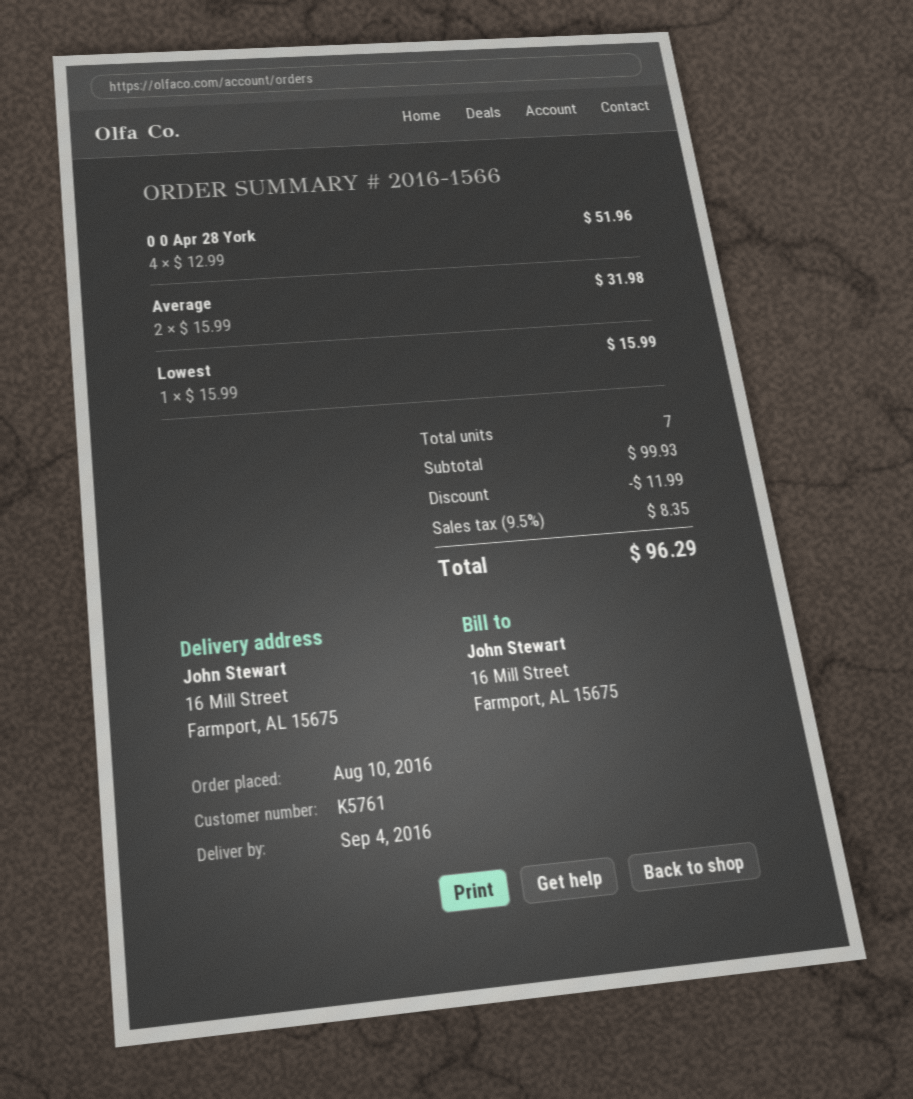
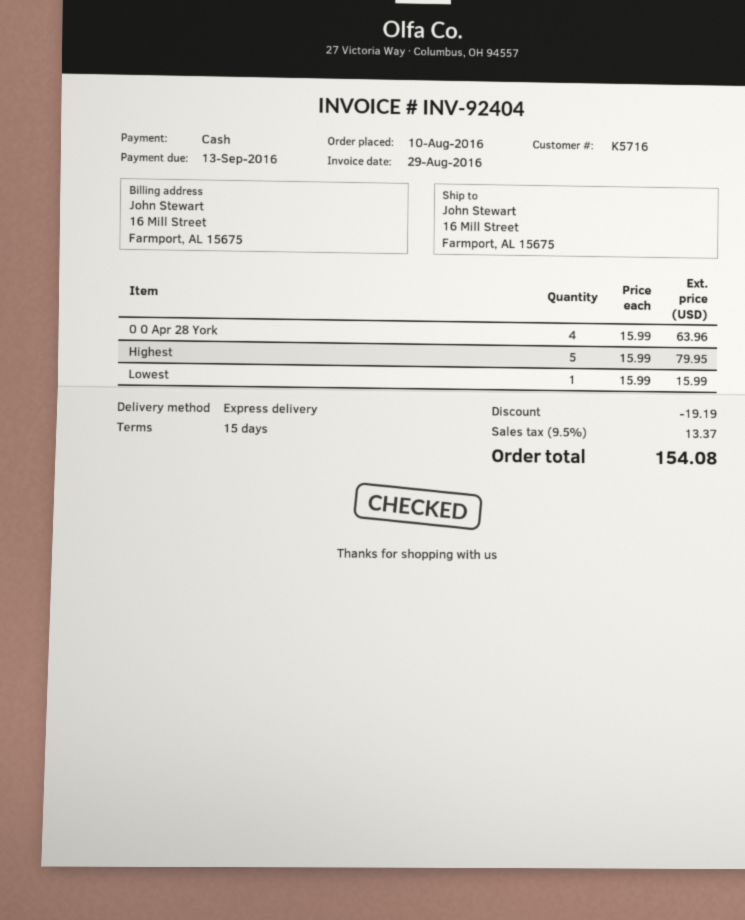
customer number: K5761 -> K5716
0 0 Apr 28 York: 4 x 12.99 = 51.96 -> 4 x 15.99 = 63.96
Average: 2 x 15.99 = 31.98 -> none
Highest: none -> 5 x 15.99 = 79.95
discount: 11.99 -> 19.19
tax: 9.5% = 8.35 -> 9.5% = 13.37
total: 96.29 -> 154.08

